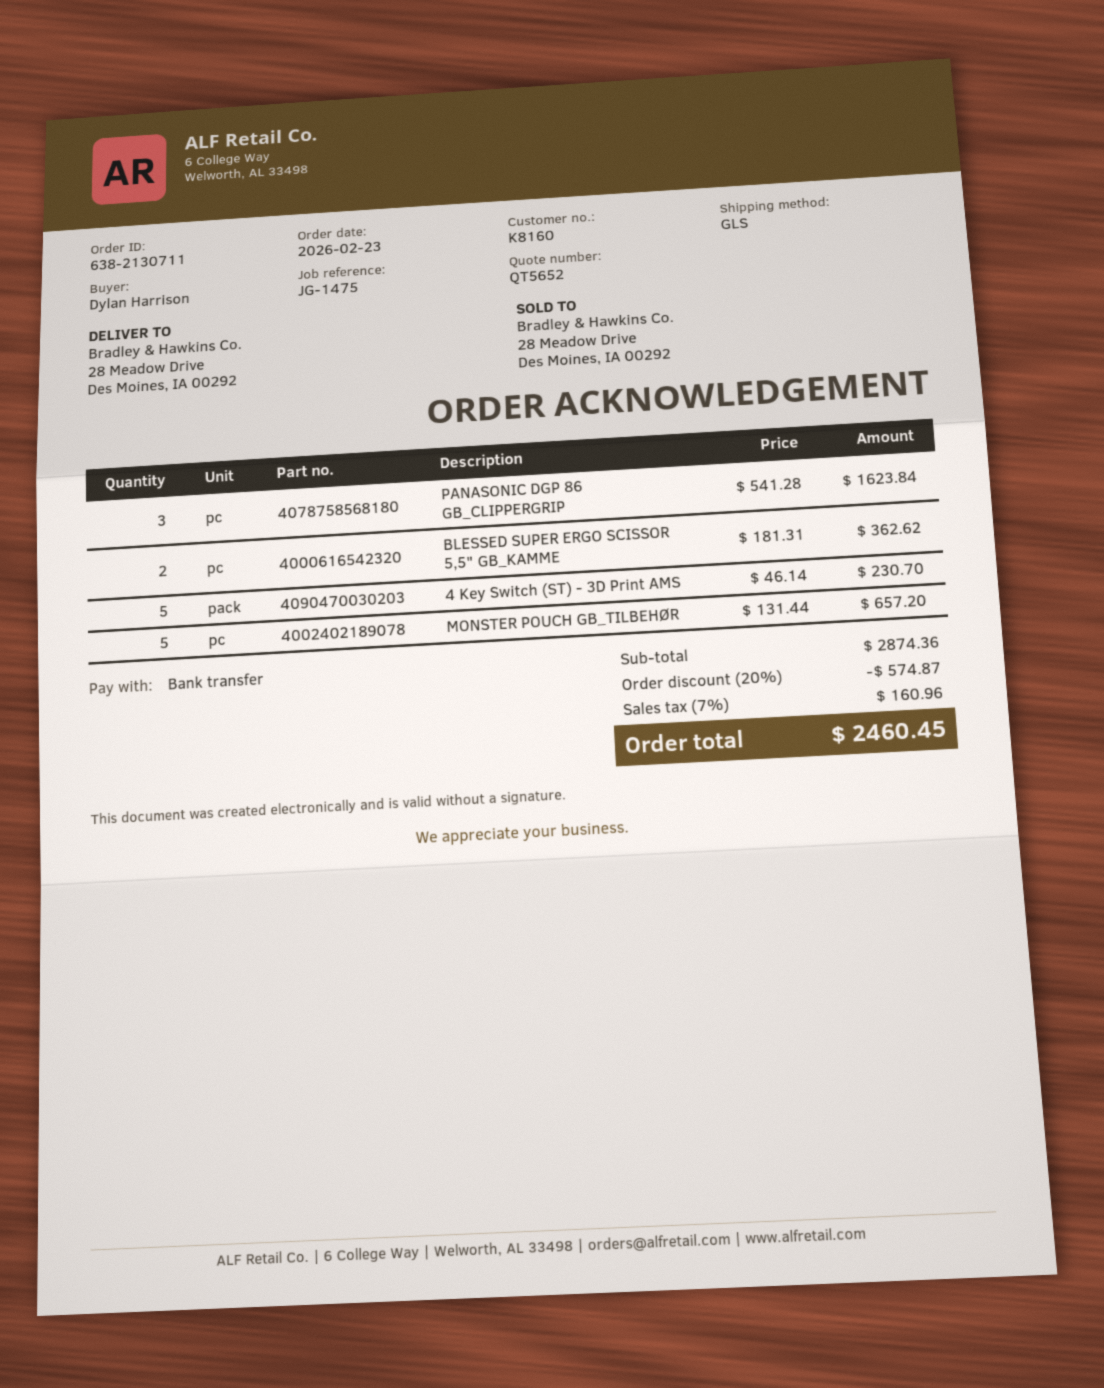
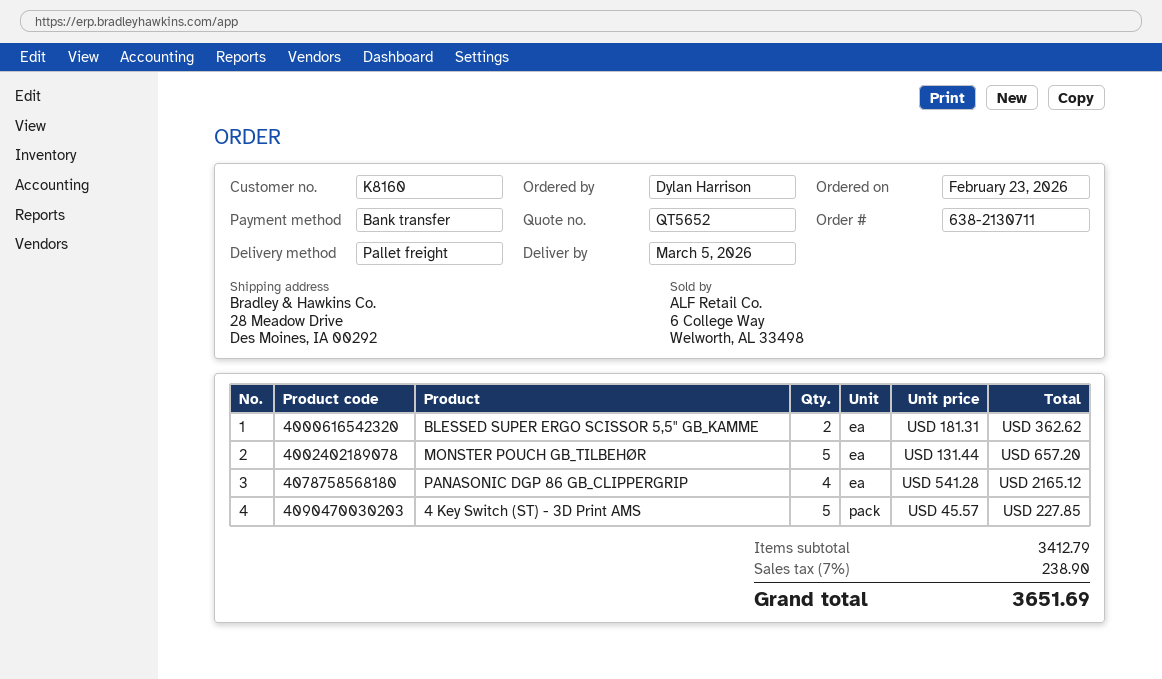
shipping method: GLS -> pallet freight
PANASONIC DGP 86 GB_CLIPPERGRIP: 3 x 541.28 = 1623.84 -> 4 x 541.28 = 2165.12
4 Key Switch (ST) - 3D Print AMS: 5 x 46.14 = 230.70 -> 5 x 45.57 = 227.85
subtotal: 2874.36 -> 3412.79
discount: 20% = 574.87 -> none
tax: 7% = 160.96 -> 7% = 238.90
total: 2460.45 -> 3651.69

